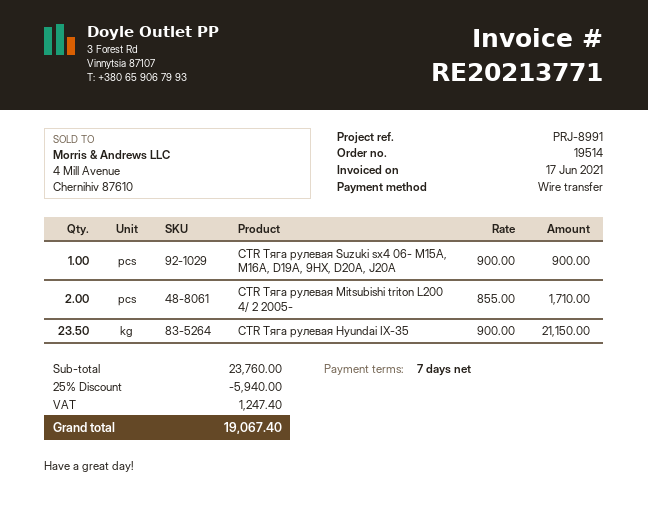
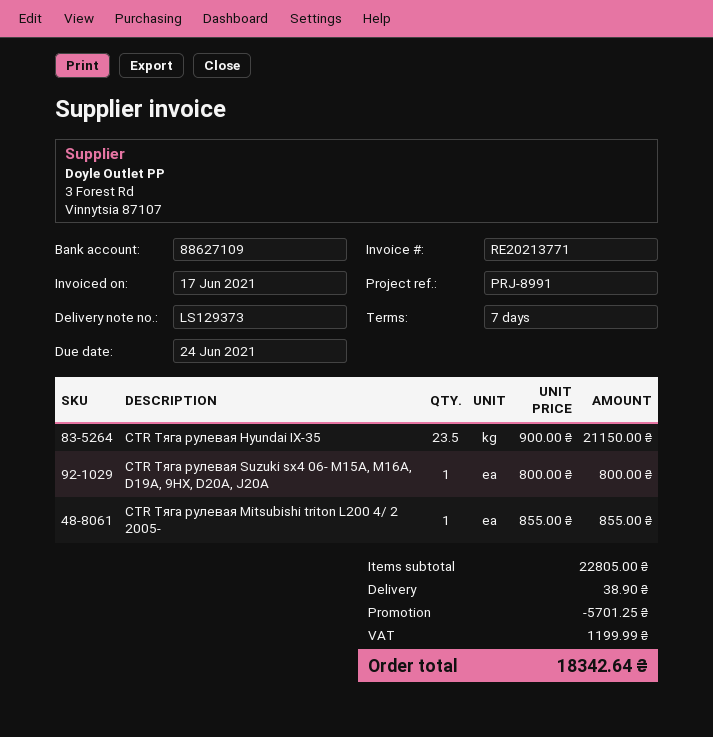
CTR Тяга рулевая Suzuki sx4 06- M15A, M16A, D19A, 9HX, D20A, J20A: 1 x 900.00 = 900.00 -> 1 x 800.00 = 800.00
CTR Тяга рулевая Mitsubishi triton L200 4/ 2 2005-: 2 x 855.00 = 1710.00 -> 1 x 855.00 = 855.00
subtotal: 23760.00 -> 22805.00
discount: 5940.00 -> 5701.25
shipping: none -> 38.90
tax: 1247.40 -> 1199.99
total: 19067.40 -> 18342.64

